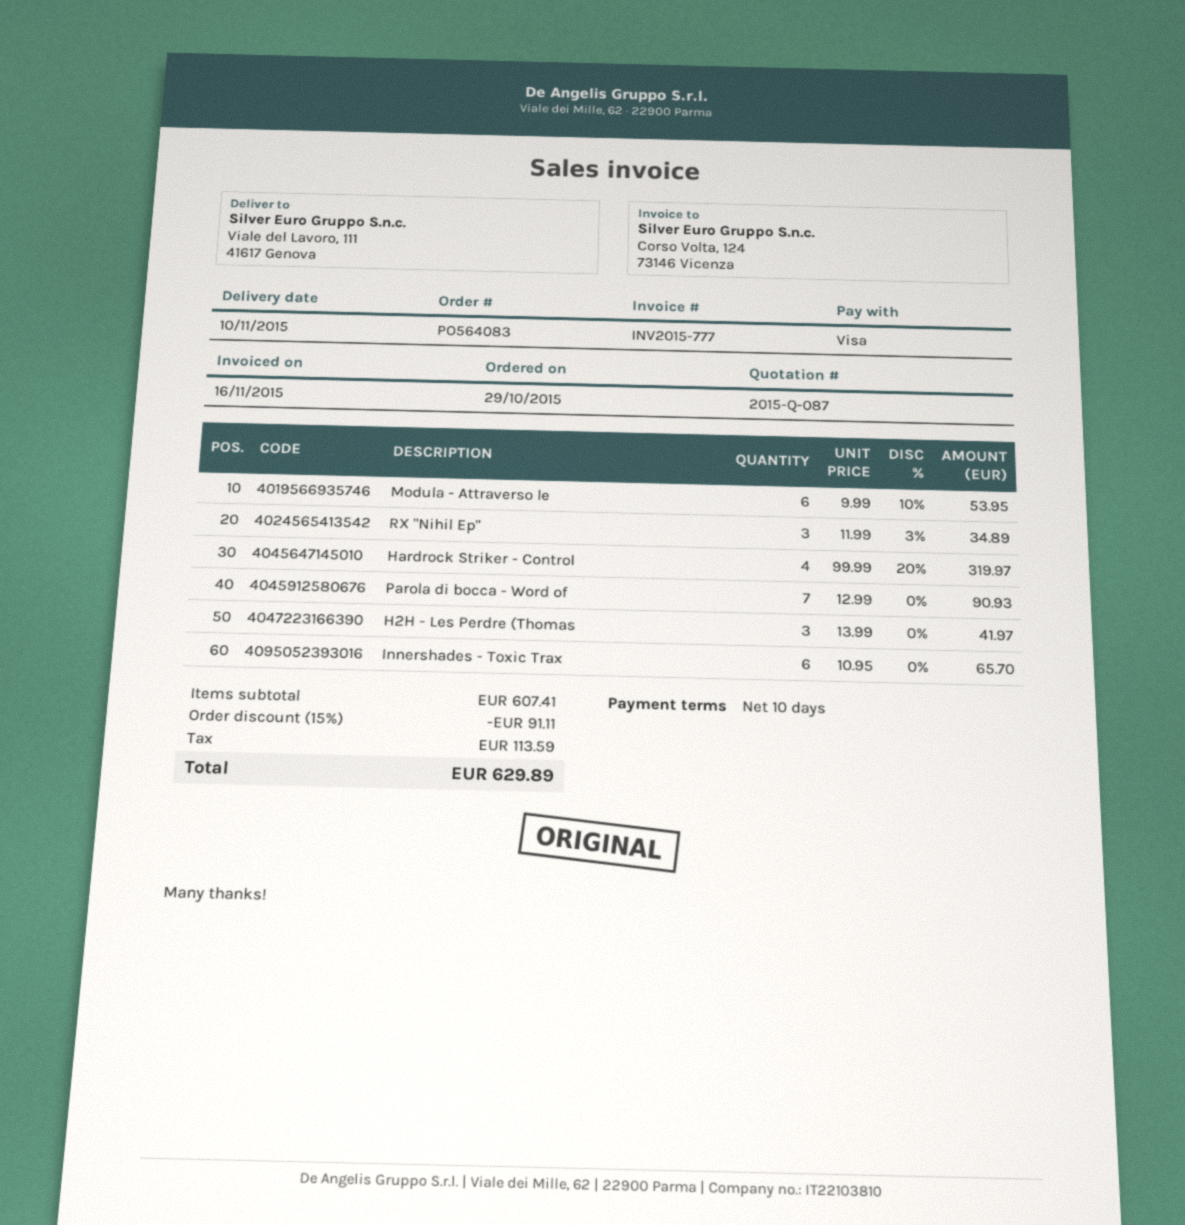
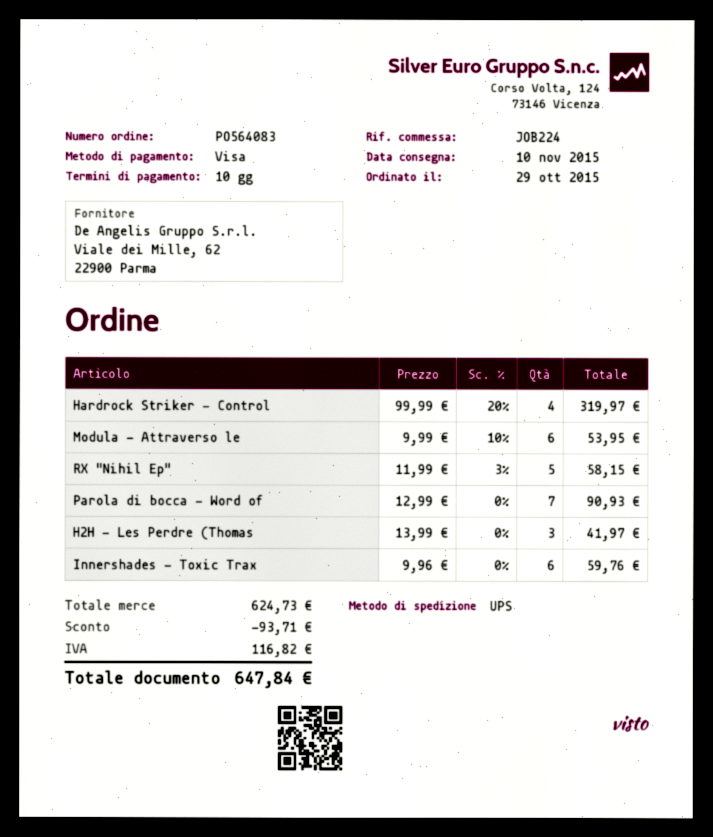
RX "Nihil Ep": 3 x 11.99 - 3% = 34.89 -> 5 x 11.99 - 3% = 58.15
Innershades - Toxic Trax: 6 x 10.95 = 65.70 -> 6 x 9.96 = 59.76
subtotal: 607.41 -> 624.73
discount: 91.11 -> 93.71
tax: 113.59 -> 116.82
total: 629.89 -> 647.84

